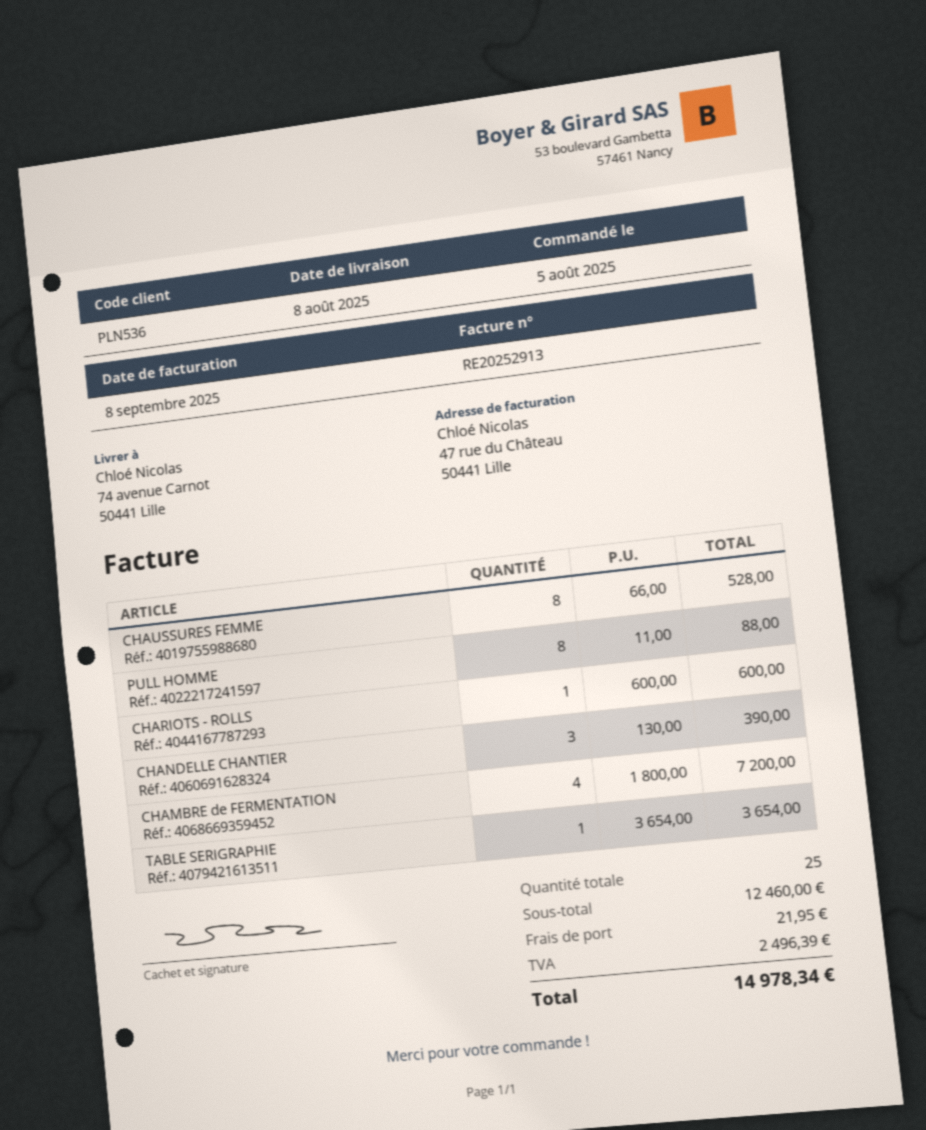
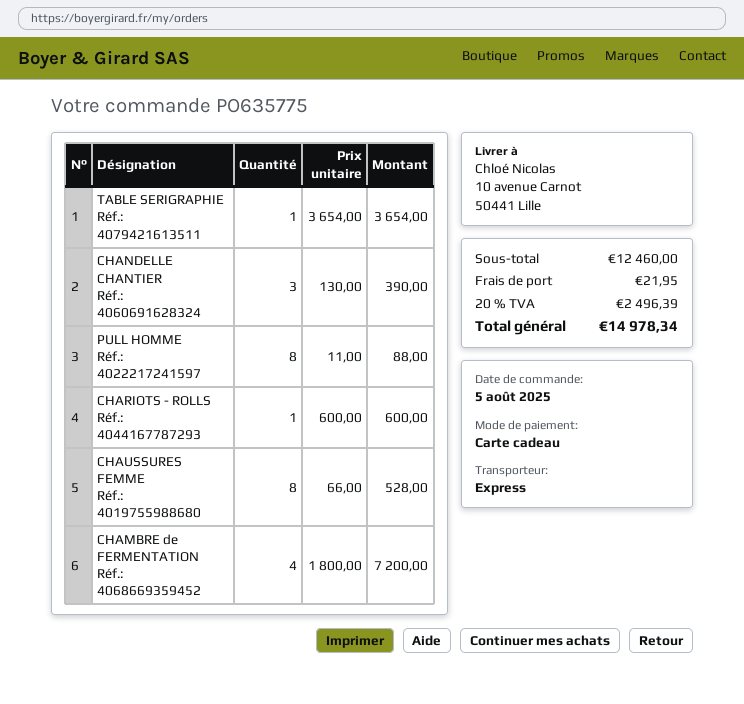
ship to: 74 avenue Carnot, 50441 Lille -> 10 avenue Carnot, 50441 Lille

